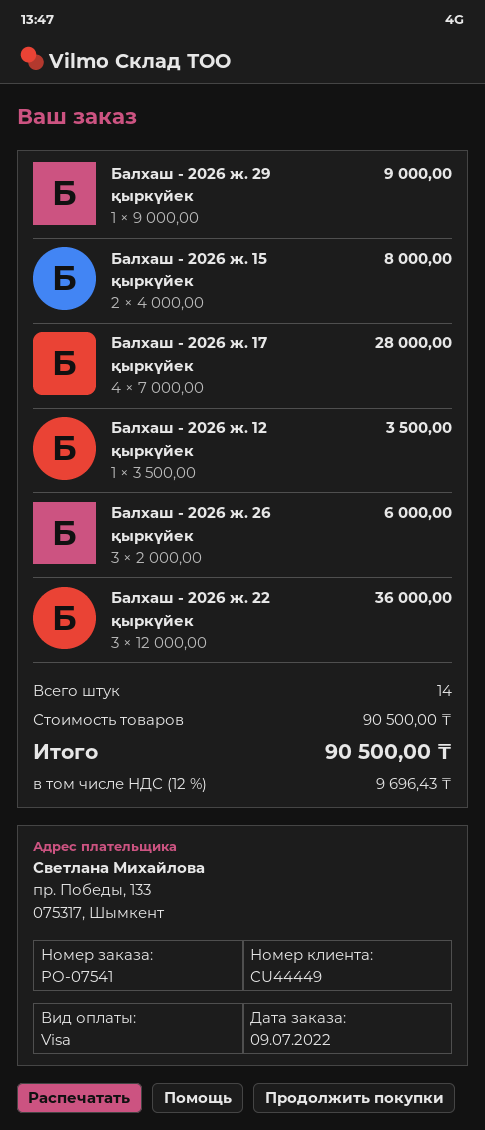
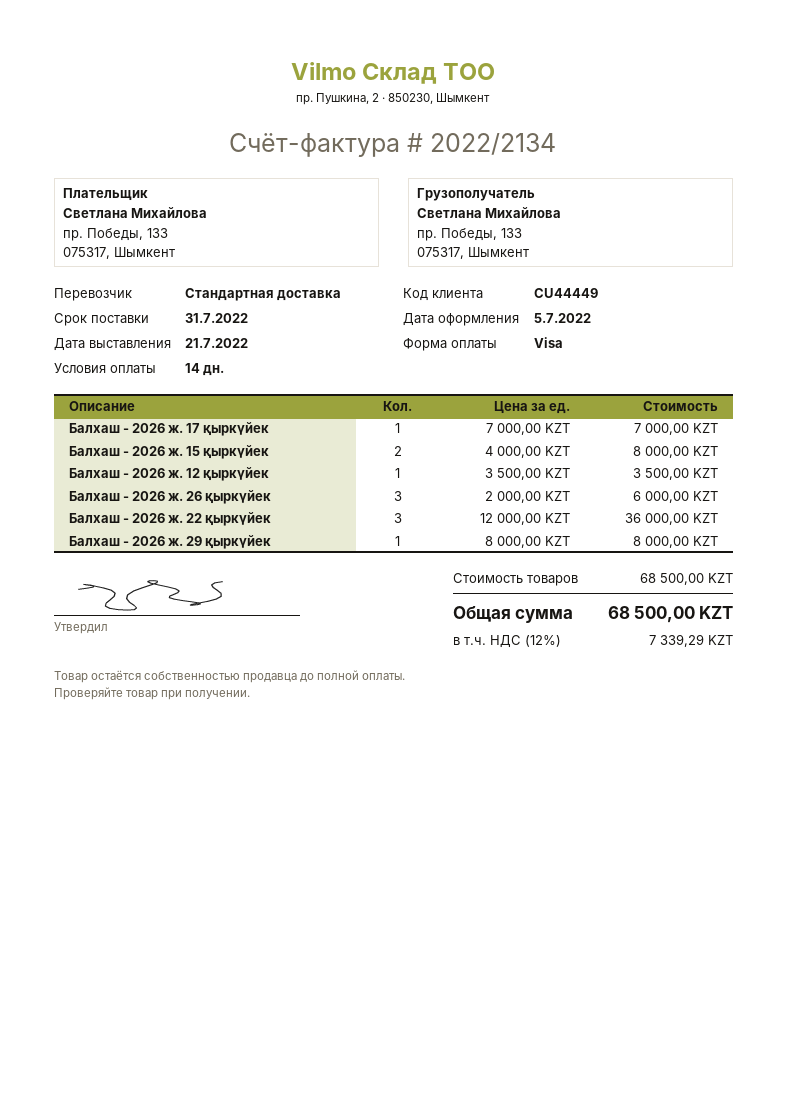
order date: 2022-07-09 -> 2022-07-05
Балхаш - 2026 ж. 29 қыркүйек: 1 x 9000.00 = 9000.00 -> 1 x 8000.00 = 8000.00
Балхаш - 2026 ж. 17 қыркүйек: 4 x 7000.00 = 28000.00 -> 1 x 7000.00 = 7000.00
subtotal: 90500.00 -> 68500.00
tax: 12% = 9696.43 -> 12% = 7339.29
total: 90500.00 -> 68500.00

